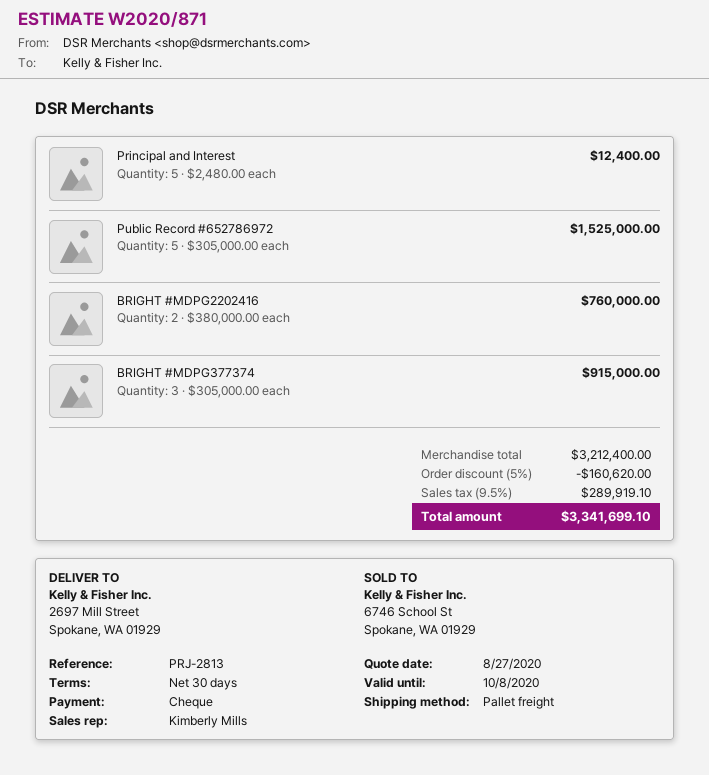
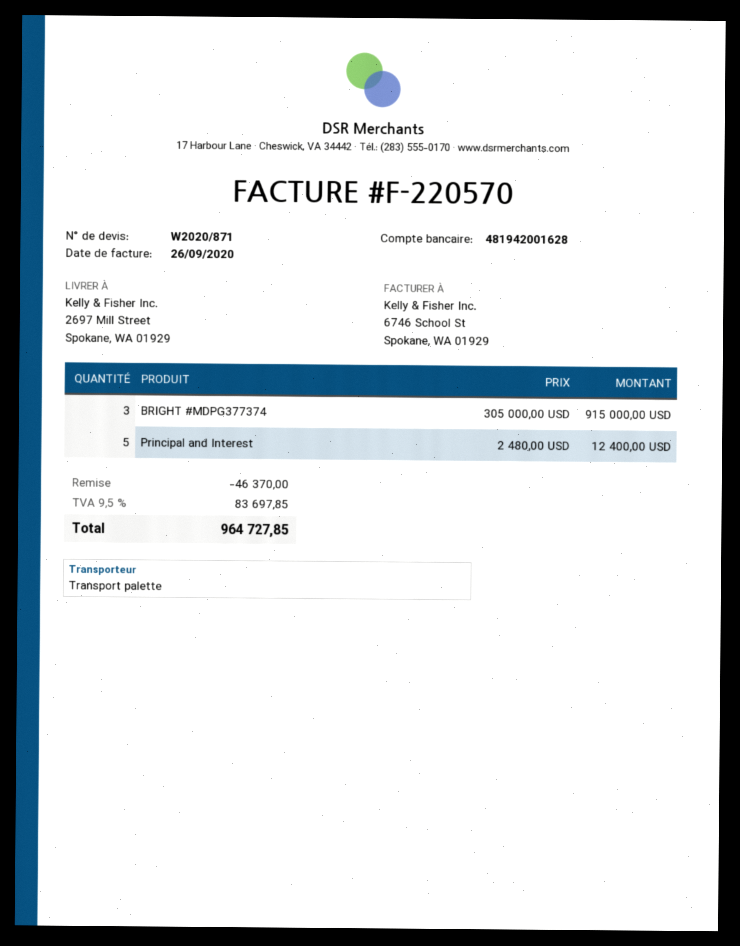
Public Record #652786972: 5 x 305000.00 = 1525000.00 -> none
BRIGHT #MDPG2202416: 2 x 380000.00 = 760000.00 -> none
discount: 160620.00 -> 46370.00
tax: 9.5% = 289919.10 -> 9.5% = 83697.85
total: 3341699.10 -> 964727.85

